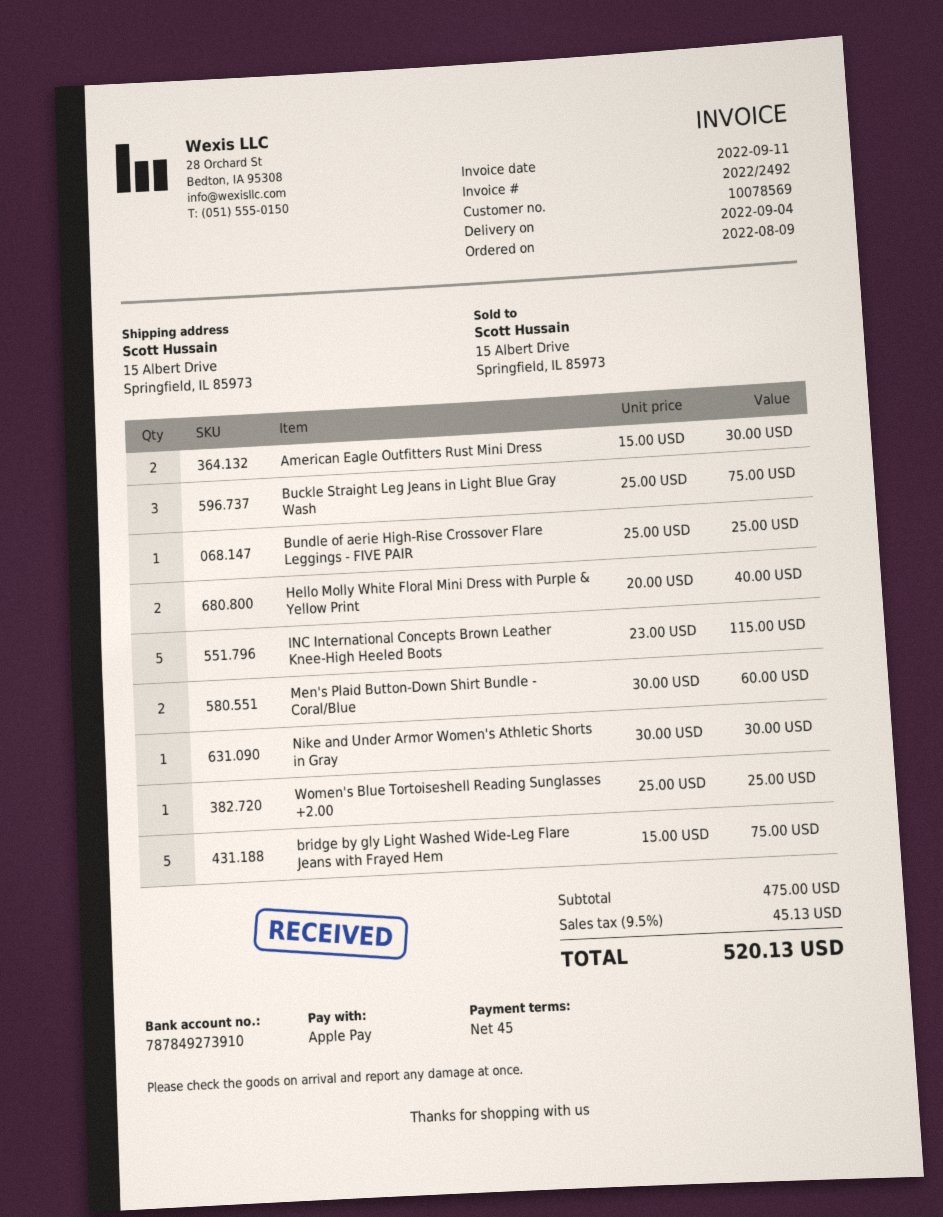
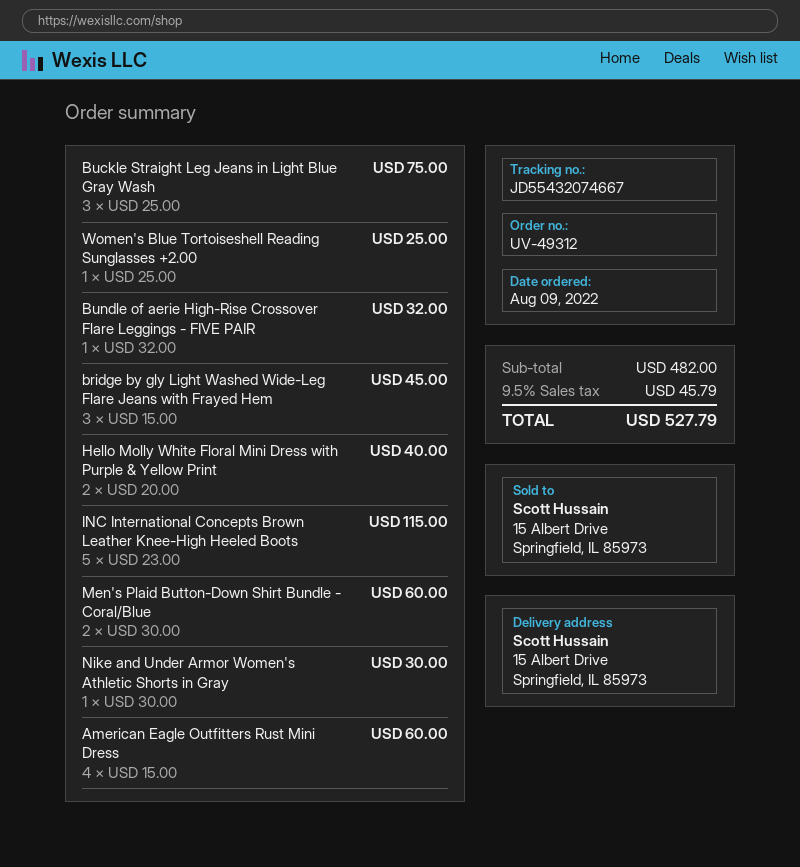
American Eagle Outfitters Rust Mini Dress: 2 x 15.00 = 30.00 -> 4 x 15.00 = 60.00
Bundle of aerie High-Rise Crossover Flare Leggings - FIVE PAIR: 1 x 25.00 = 25.00 -> 1 x 32.00 = 32.00
bridge by gly Light Washed Wide-Leg Flare Jeans with Frayed Hem: 5 x 15.00 = 75.00 -> 3 x 15.00 = 45.00
subtotal: 475.00 -> 482.00
tax: 9.5% = 45.13 -> 9.5% = 45.79
total: 520.13 -> 527.79

